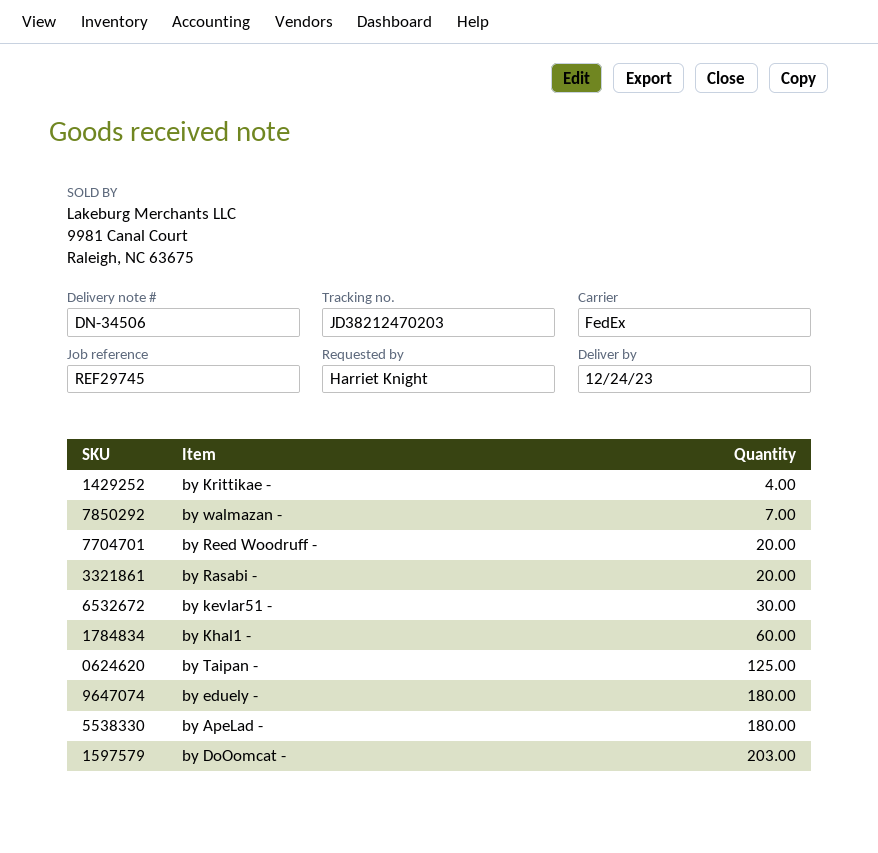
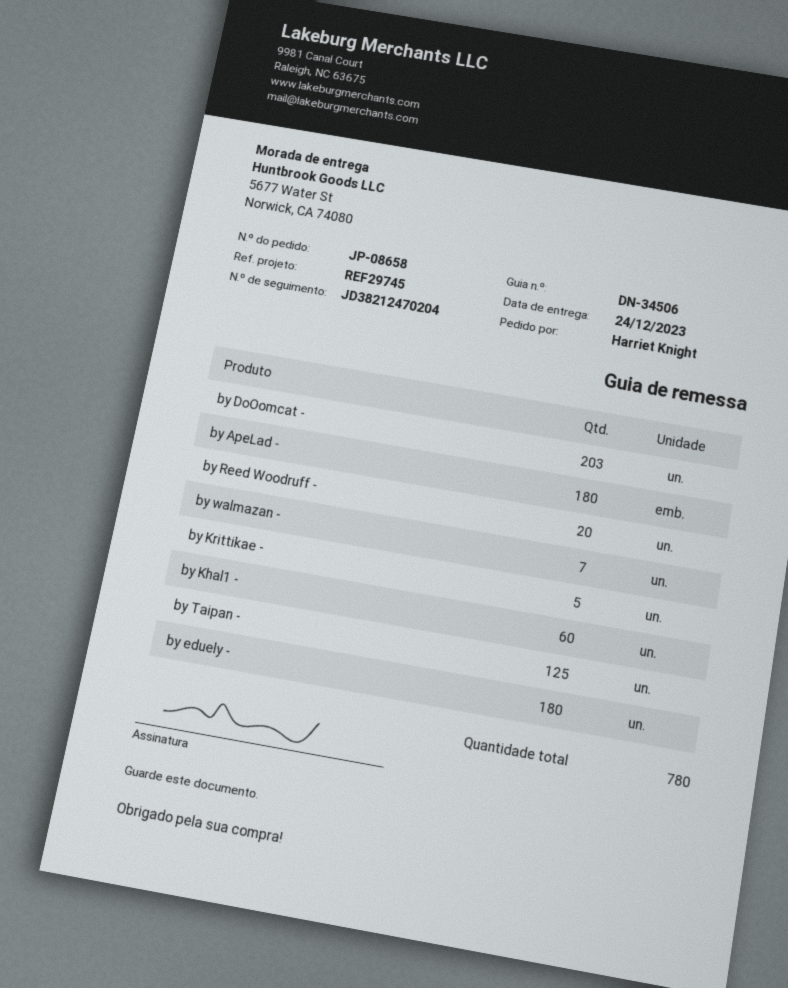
tracking number: JD38212470203 -> JD38212470204
by Krittikae -: 4 -> 5
by Rasabi -: 20 -> none
by kevlar51 -: 30 -> none

